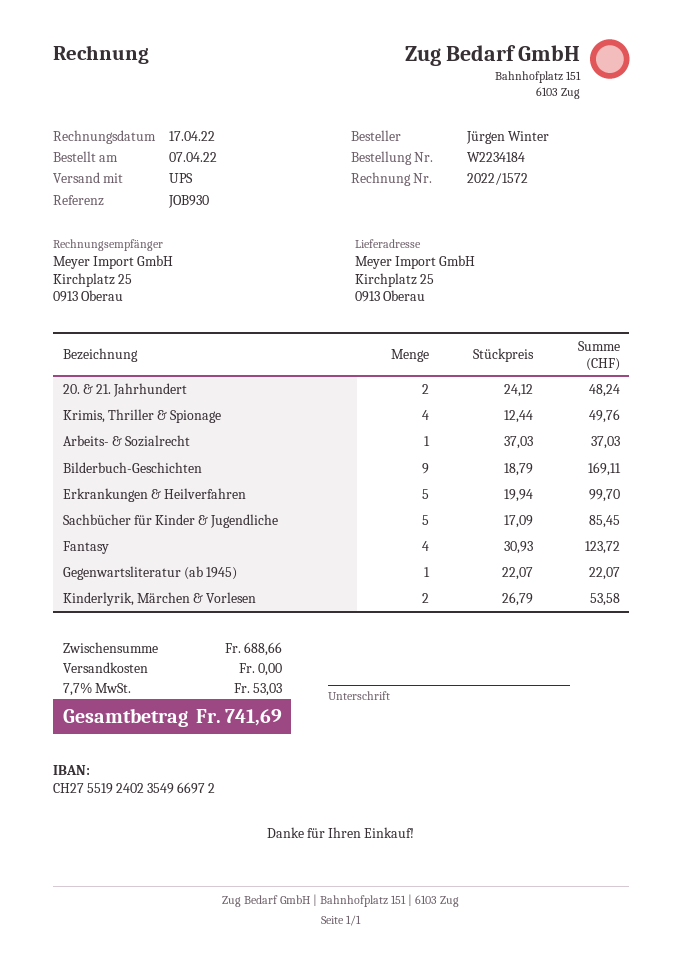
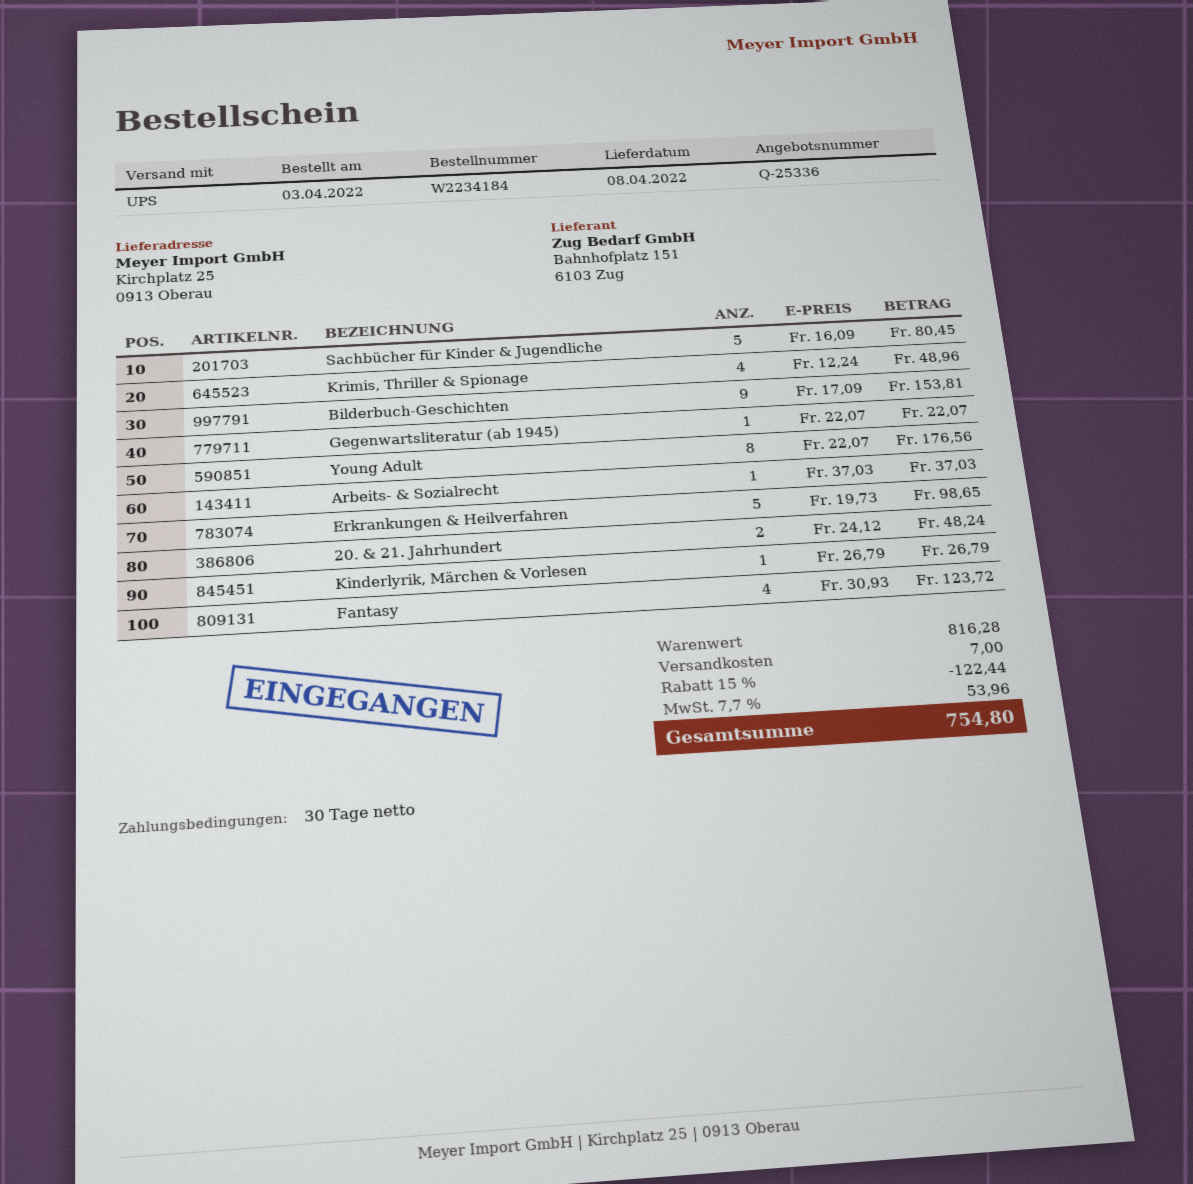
order date: 2022-04-07 -> 2022-04-03
Krimis, Thriller & Spionage: 4 x 12.44 = 49.76 -> 4 x 12.24 = 48.96
Bilderbuch-Geschichten: 9 x 18.79 = 169.11 -> 9 x 17.09 = 153.81
Erkrankungen & Heilverfahren: 5 x 19.94 = 99.70 -> 5 x 19.73 = 98.65
Sachbücher für Kinder & Jugendliche: 5 x 17.09 = 85.45 -> 5 x 16.09 = 80.45
Kinderlyrik, Märchen & Vorlesen: 2 x 26.79 = 53.58 -> 1 x 26.79 = 26.79
Young Adult: none -> 8 x 22.07 = 176.56
subtotal: 688.66 -> 816.28
discount: none -> 15% = 122.44
shipping: 0.00 -> 7.00
tax: 7.7% = 53.03 -> 7.7% = 53.96
total: 741.69 -> 754.80

